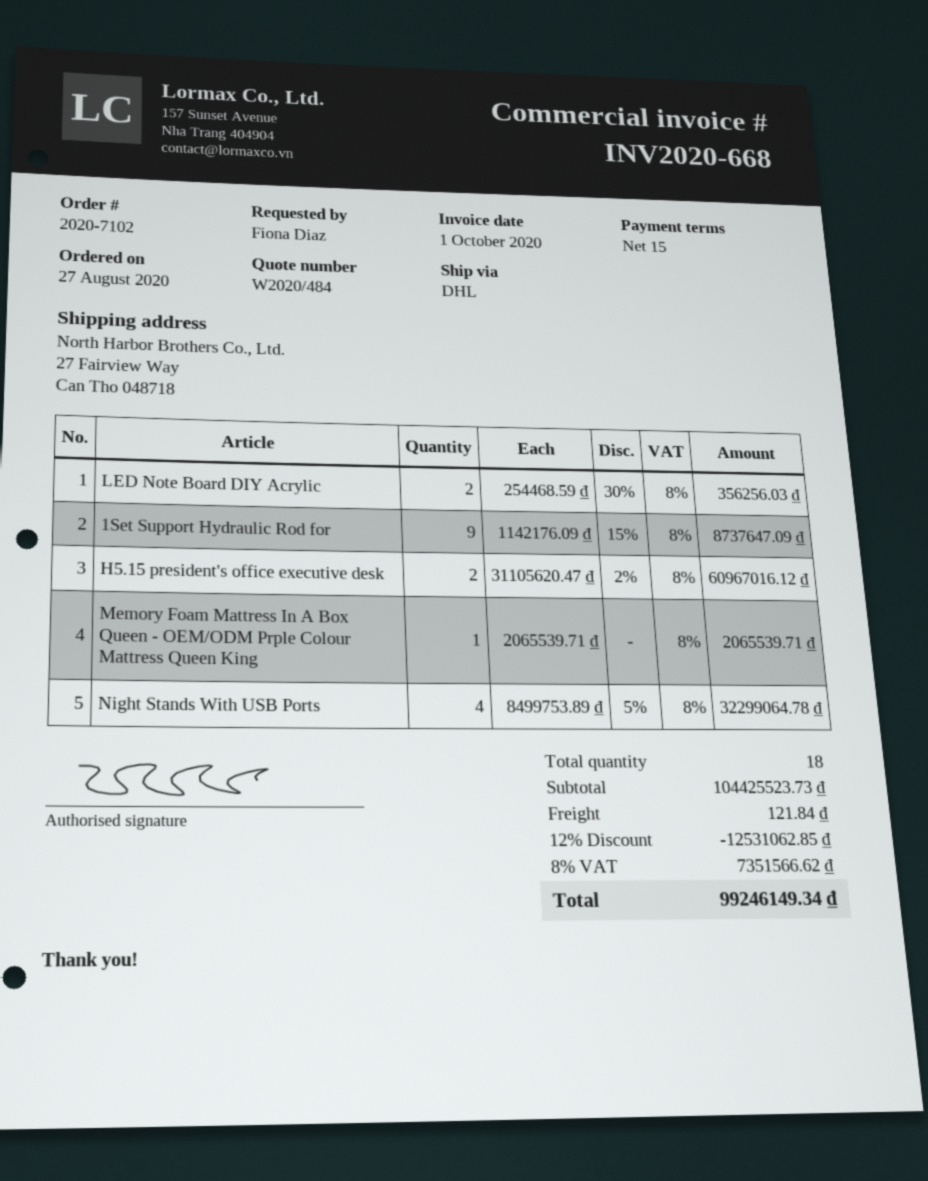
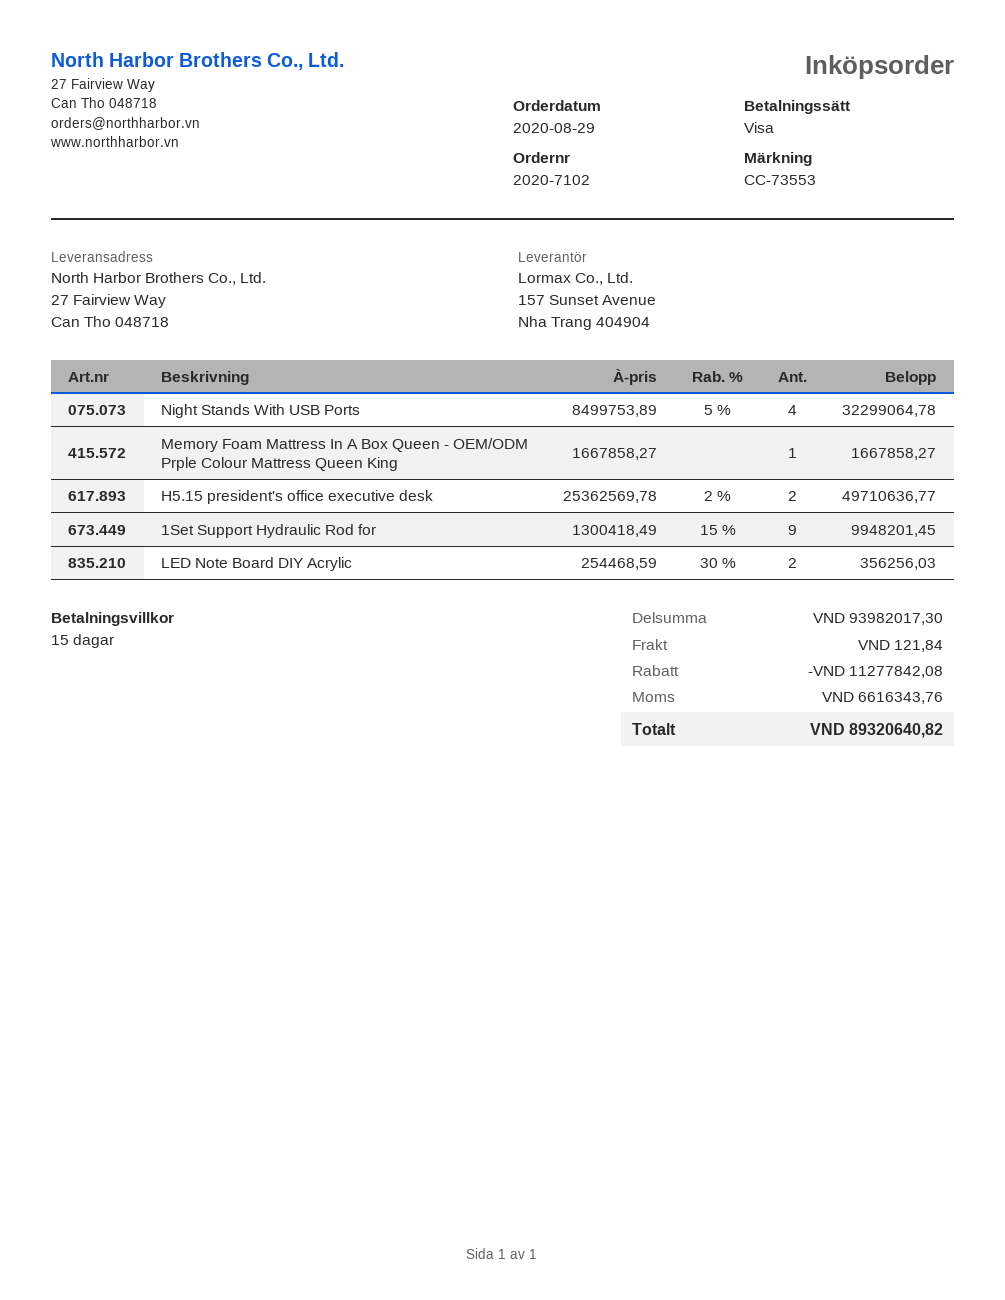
order date: 2020-08-27 -> 2020-08-29
1Set Support Hydraulic Rod for: 9 x 1142176.09 - 15% = 8737647.09 -> 9 x 1300418.49 - 15% = 9948201.45
H5.15 president's office executive desk: 2 x 31105620.47 - 2% = 60967016.12 -> 2 x 25362569.78 - 2% = 49710636.77
Memory Foam Mattress In A Box Queen - OEM/ODM Prple Colour Mattress Queen King: 1 x 2065539.71 = 2065539.71 -> 1 x 1667858.27 = 1667858.27
subtotal: 104425523.73 -> 93982017.30
discount: 12531062.85 -> 11277842.08
tax: 7351566.62 -> 6616343.76
total: 99246149.34 -> 89320640.82

